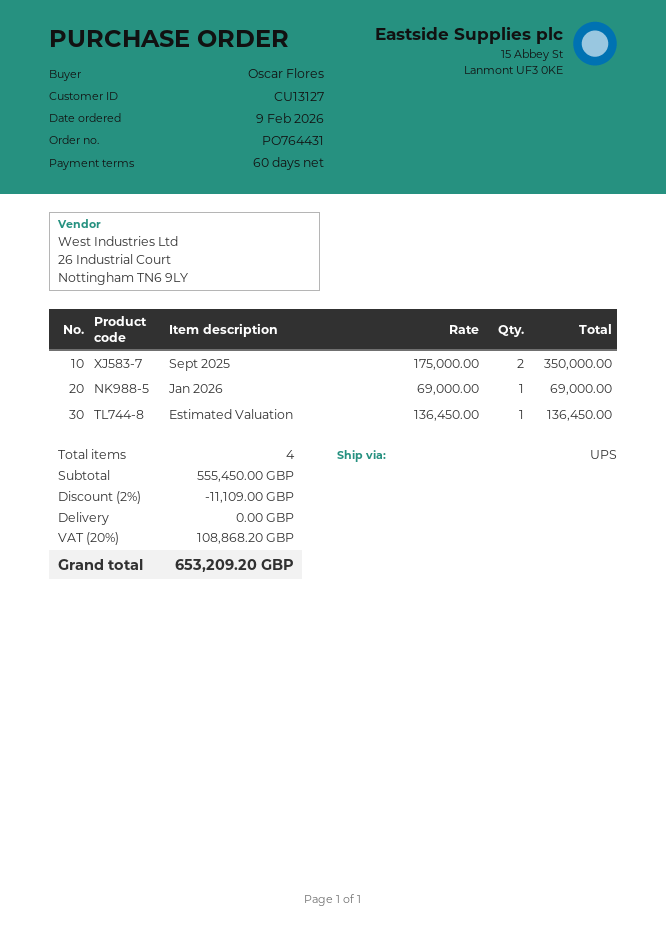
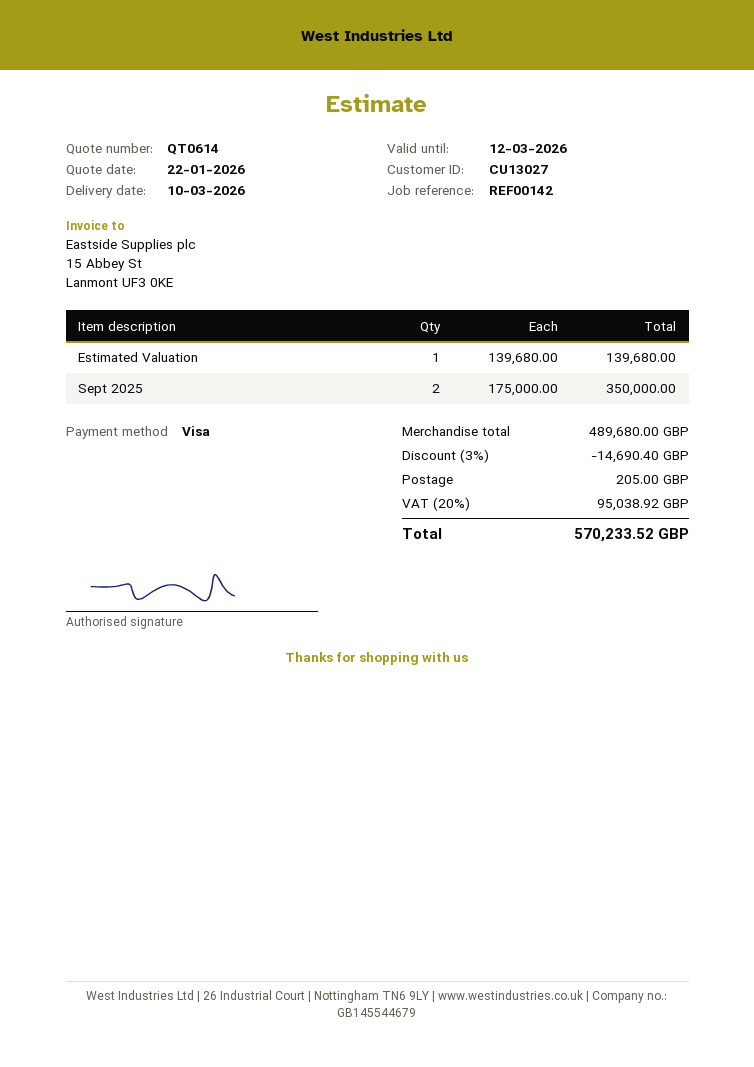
customer number: CU13127 -> CU13027
Jan 2026: 1 x 69000.00 = 69000.00 -> none
Estimated Valuation: 1 x 136450.00 = 136450.00 -> 1 x 139680.00 = 139680.00
subtotal: 555450.00 -> 489680.00
discount: 2% = 11109.00 -> 3% = 14690.40
shipping: 0.00 -> 205.00
tax: 20% = 108868.20 -> 20% = 95038.92
total: 653209.20 -> 570233.52

